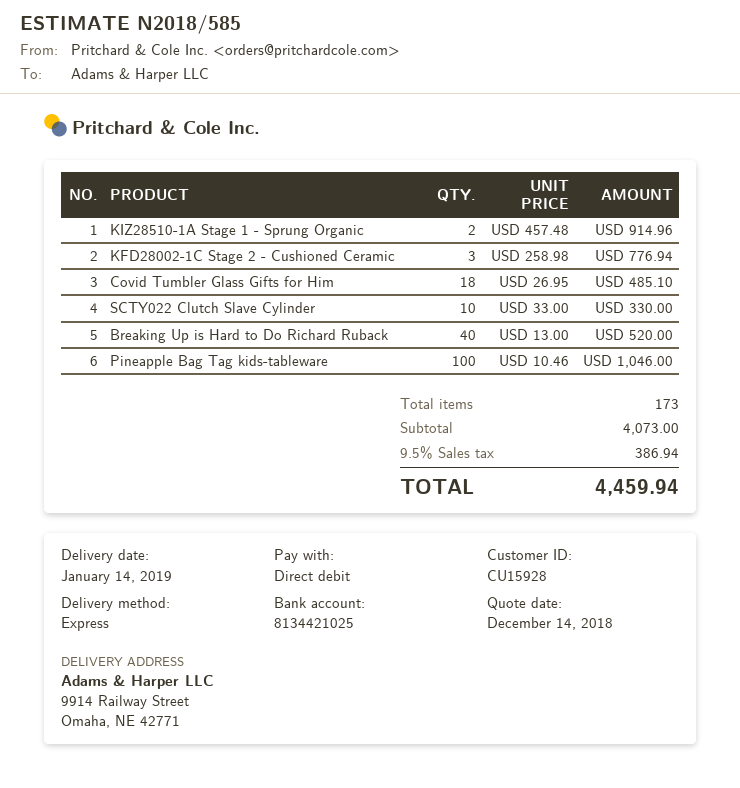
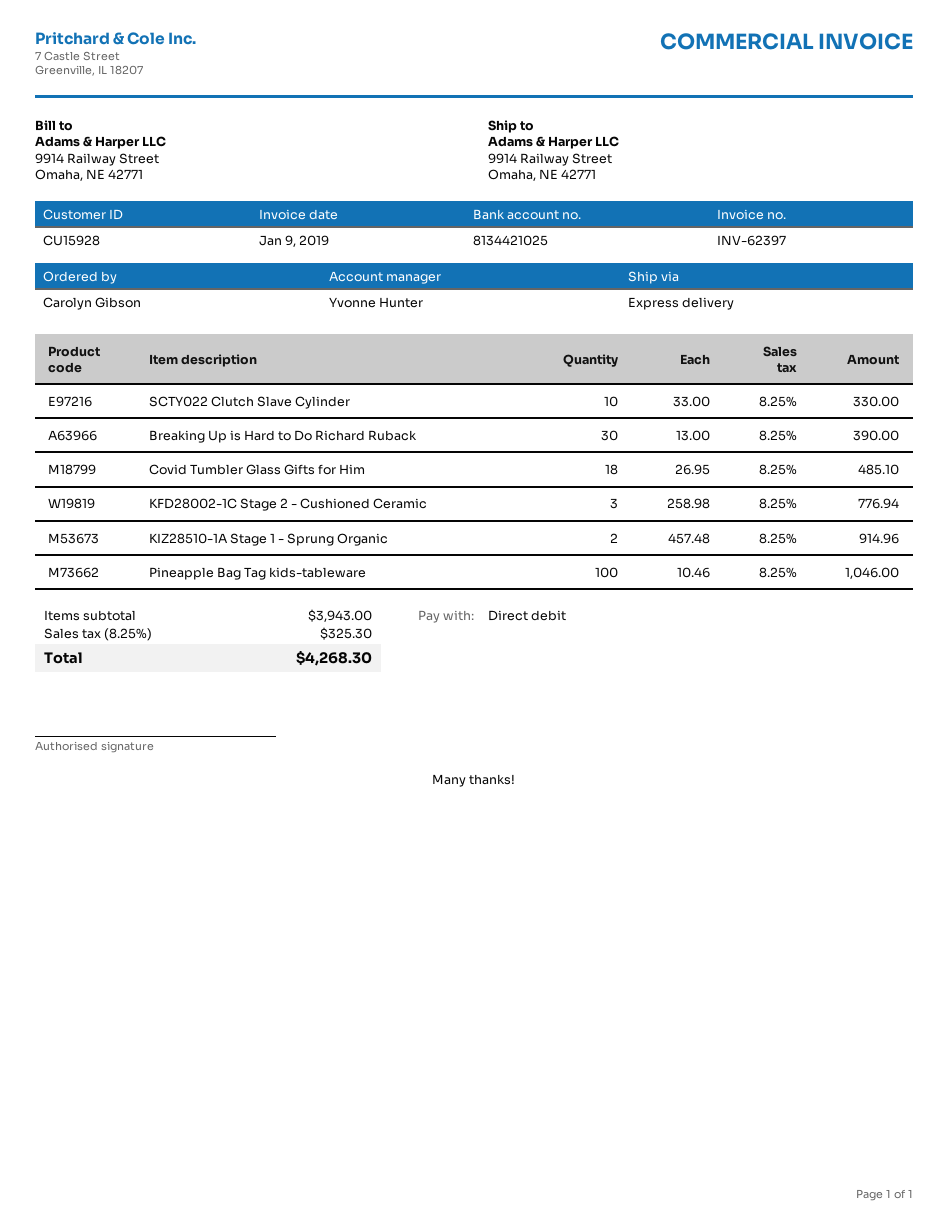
Breaking Up is Hard to Do Richard Ruback: 40 x 13.00 = 520.00 -> 30 x 13.00 = 390.00
subtotal: 4073.00 -> 3943.00
tax: 9.5% = 386.94 -> 8.25% = 325.30
total: 4459.94 -> 4268.30

